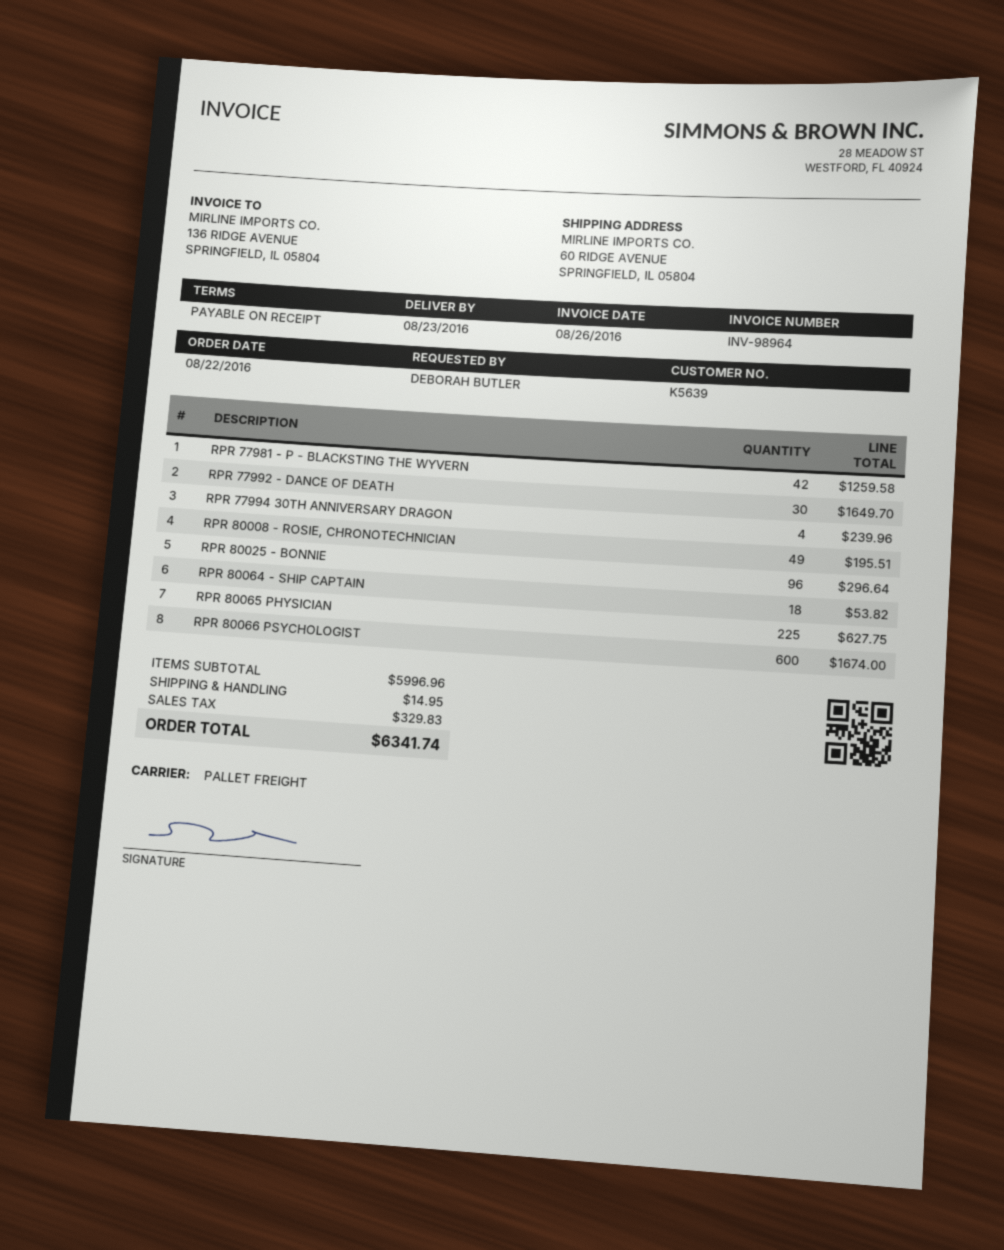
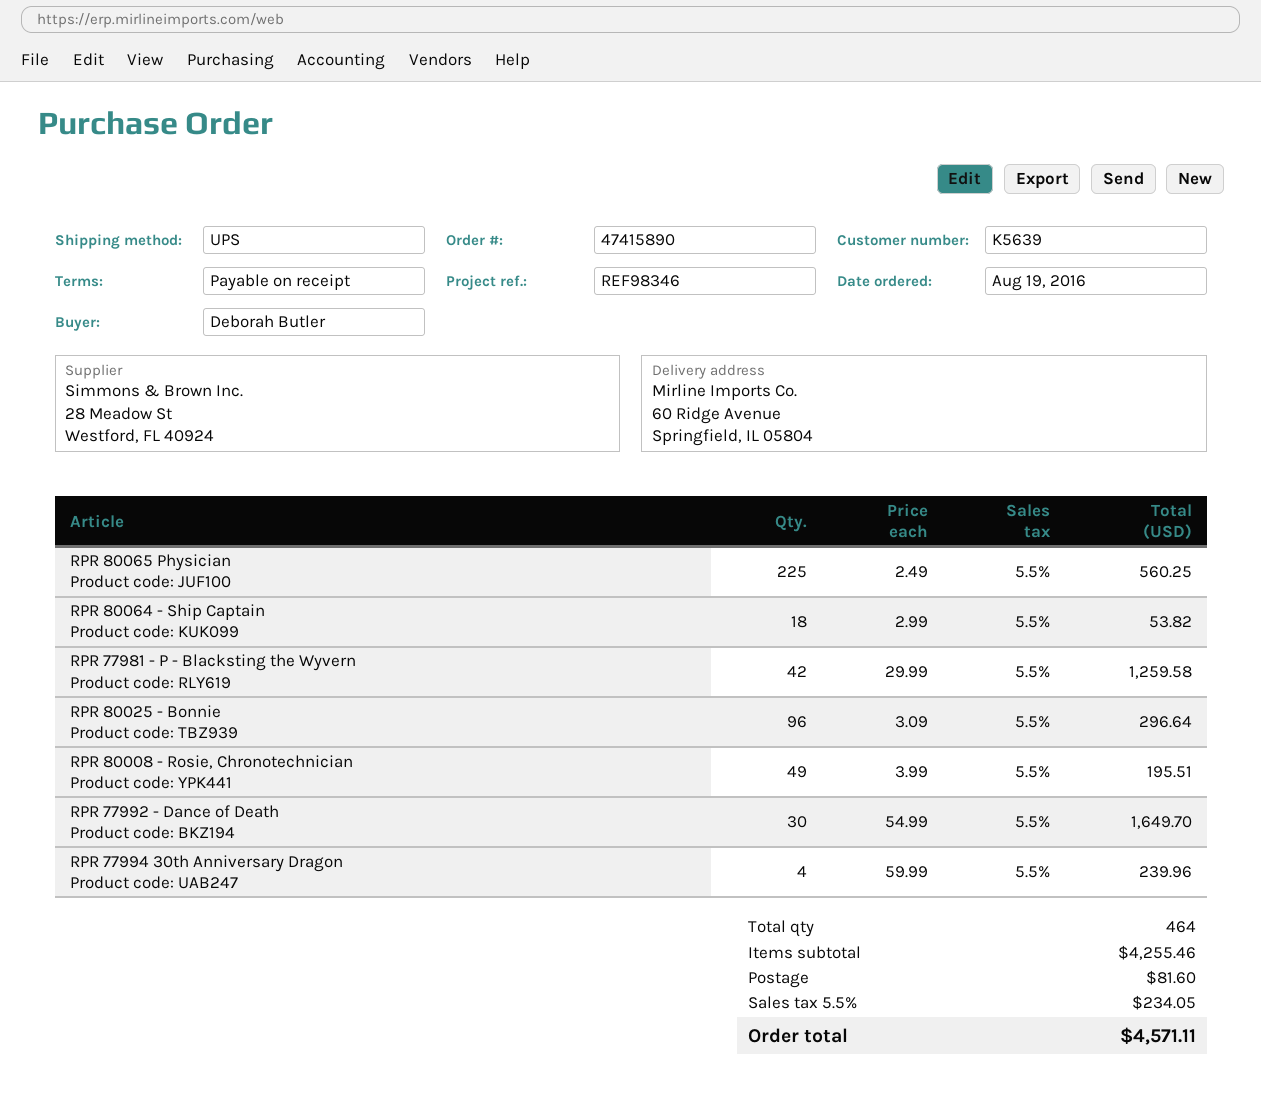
order date: 2016-08-22 -> 2016-08-19
shipping method: pallet freight -> UPS
RPR 80065 PHYSICIAN: 225 for 627.75 -> 225 for 560.25
RPR 80066 PSYCHOLOGIST: 600 for 1674.00 -> none
subtotal: 5996.96 -> 4255.46
shipping: 14.95 -> 81.60
tax: 329.83 -> 234.05
total: 6341.74 -> 4571.11

